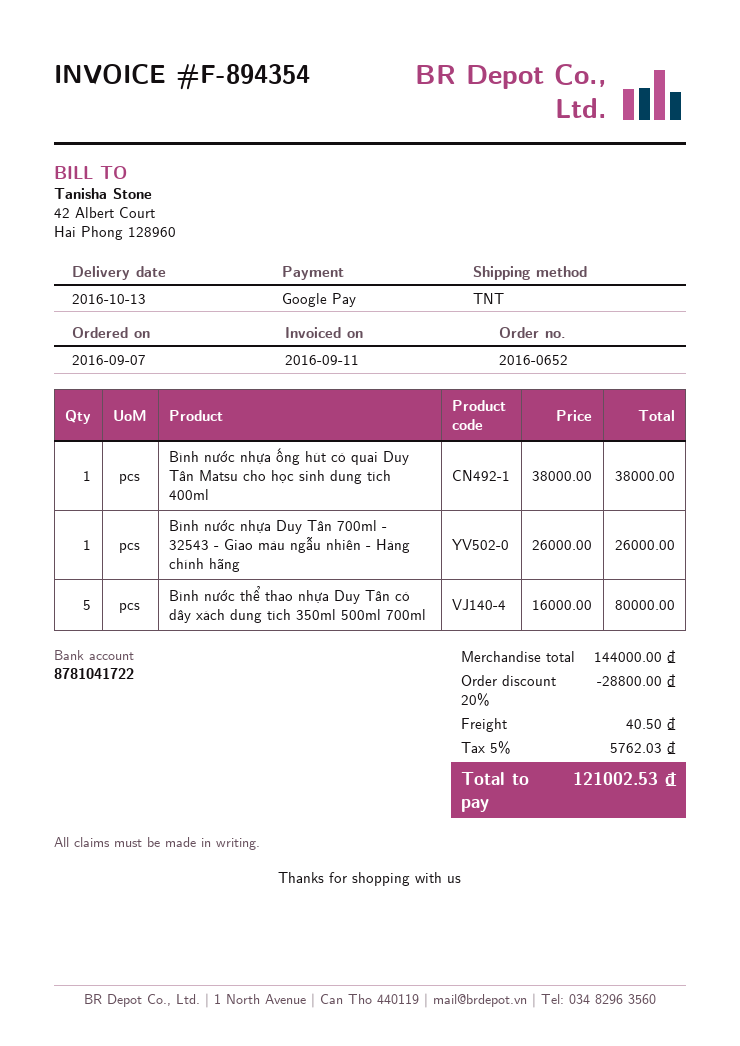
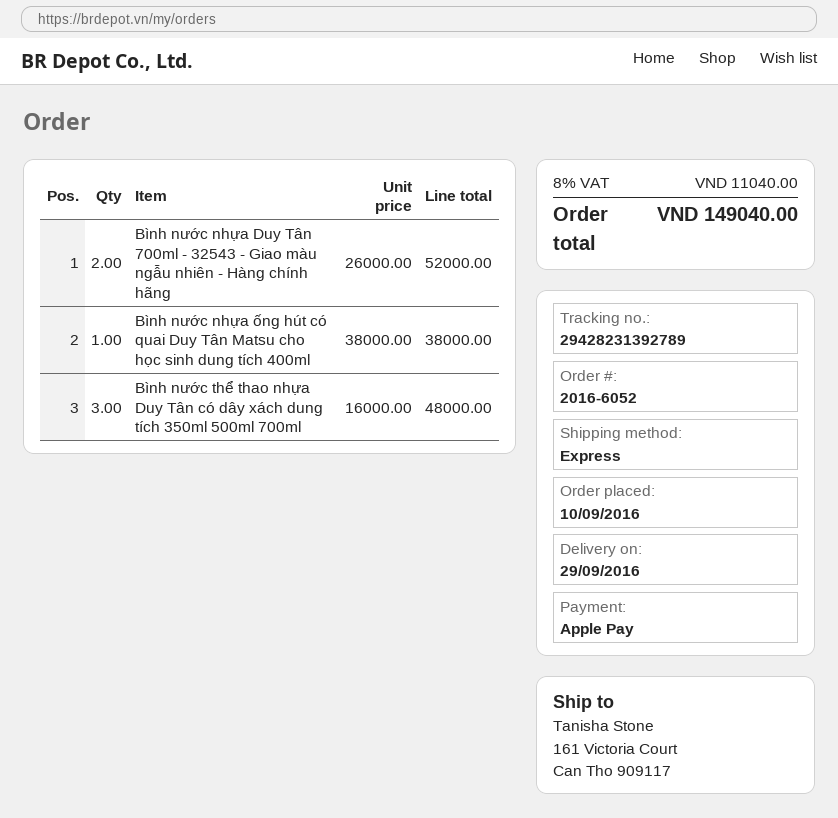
order number: 2016-0652 -> 2016-6052
order date: 2016-09-07 -> 2016-09-10
delivery date: 2016-10-13 -> 2016-09-29
payment method: Google Pay -> Apple Pay
shipping method: TNT -> express
Bình nước nhựa Duy Tân 700ml - 32543 - Giao màu ngẫu nhiên - Hàng chính hãng: 1 x 26000.00 = 26000.00 -> 2 x 26000.00 = 52000.00
Bình nước thể thao nhựa Duy Tân có dây xách dung tích 350ml 500ml 700ml: 5 x 16000.00 = 80000.00 -> 3 x 16000.00 = 48000.00
discount: 20% = 28800.00 -> none
shipping: 40.50 -> none
tax: 5% = 5762.03 -> 8% = 11040.00
total: 121002.53 -> 149040.00

